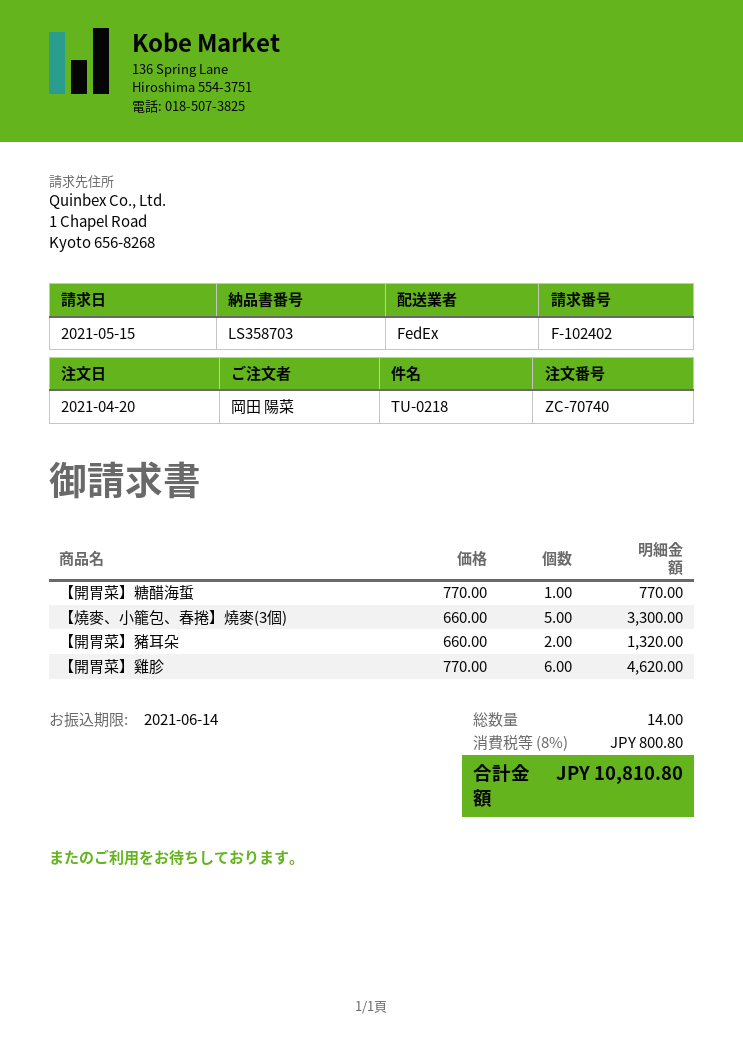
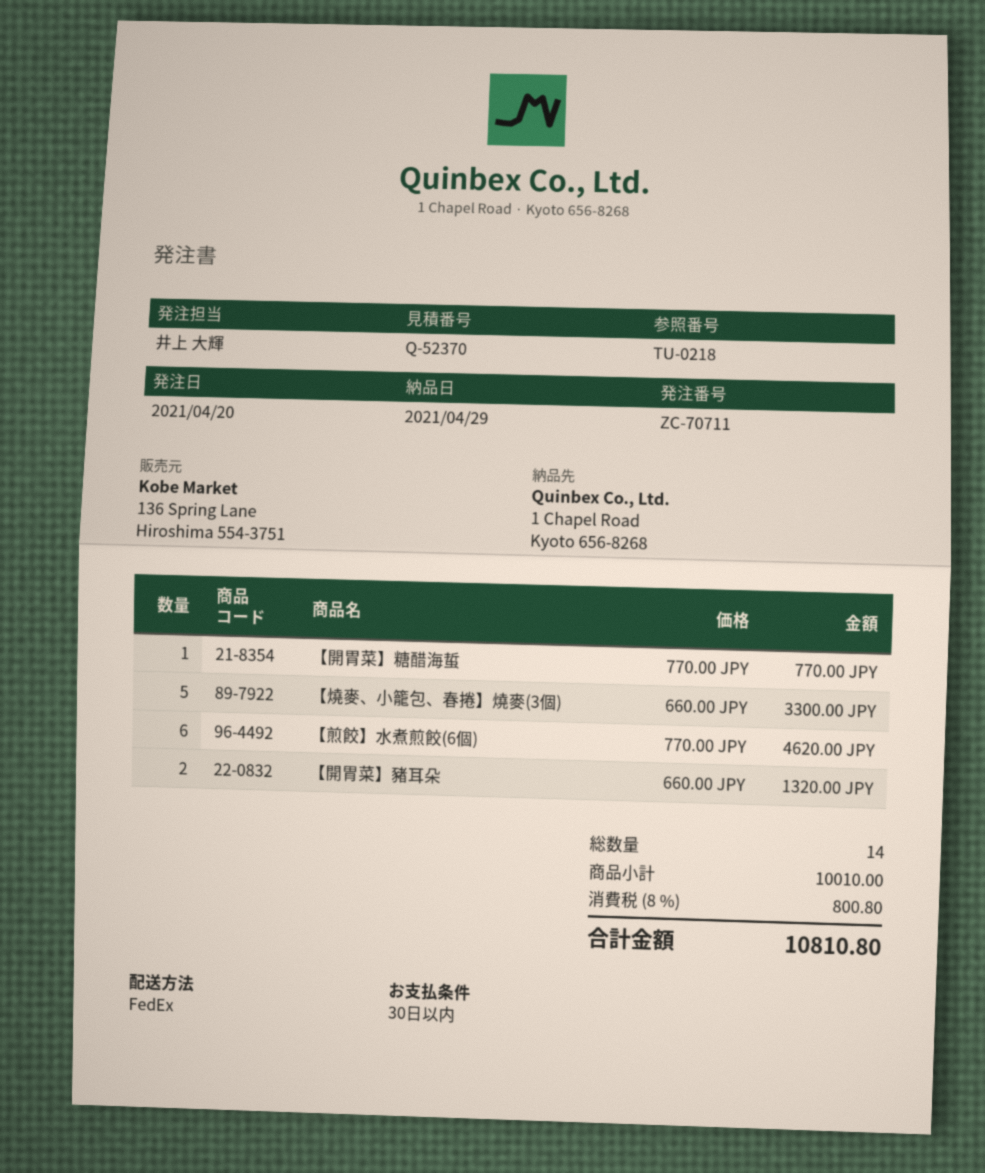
order number: ZC-70740 -> ZC-70711
ordered by: 岡田 陽菜 -> 井上 大輝
【開胃菜】雞胗: 6 x 770.00 = 4620.00 -> none
【煎餃】水煮煎餃(6個): none -> 6 x 770.00 = 4620.00

